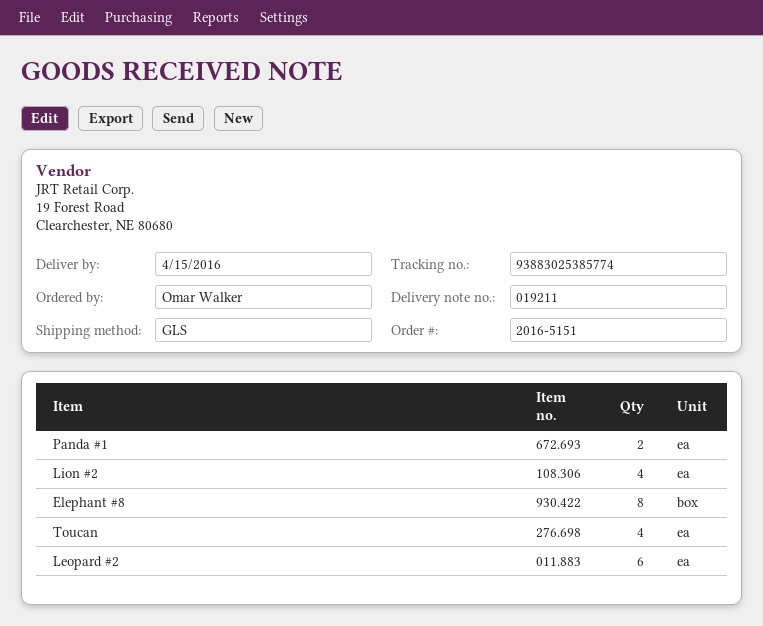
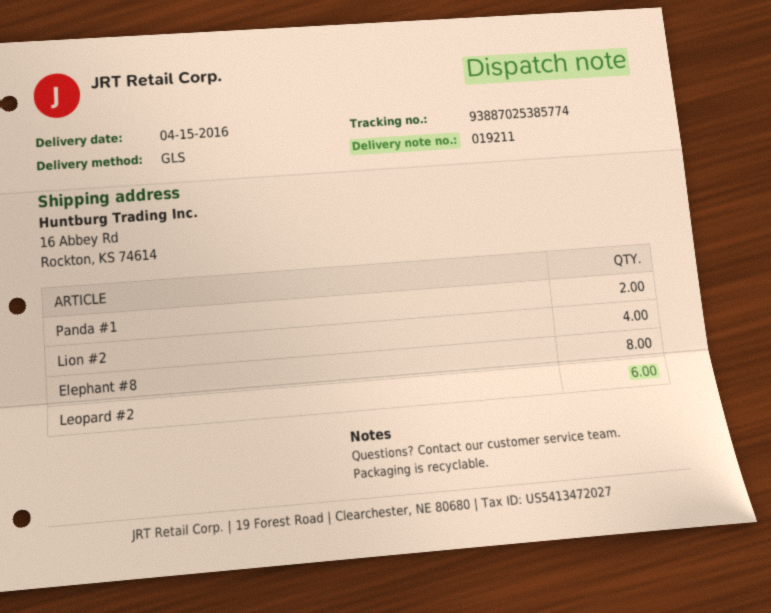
tracking number: 93883025385774 -> 93887025385774
Toucan: 4 -> none

